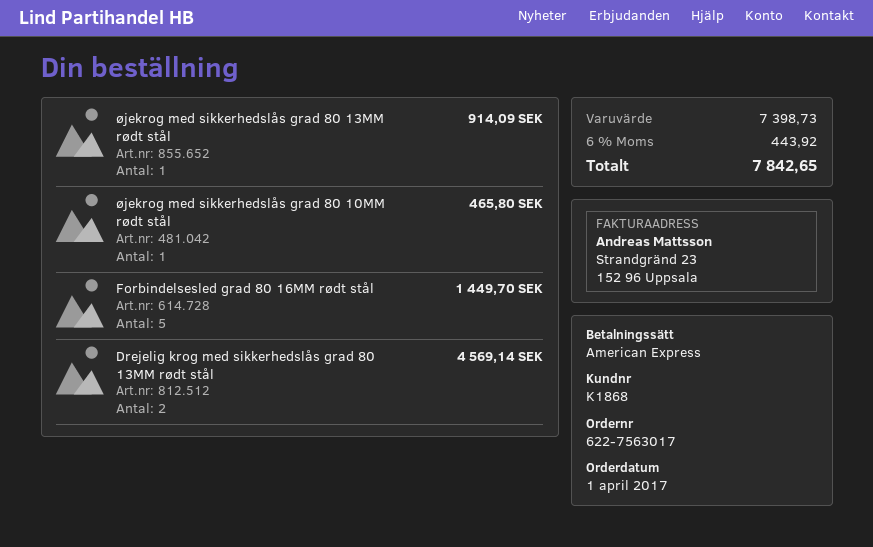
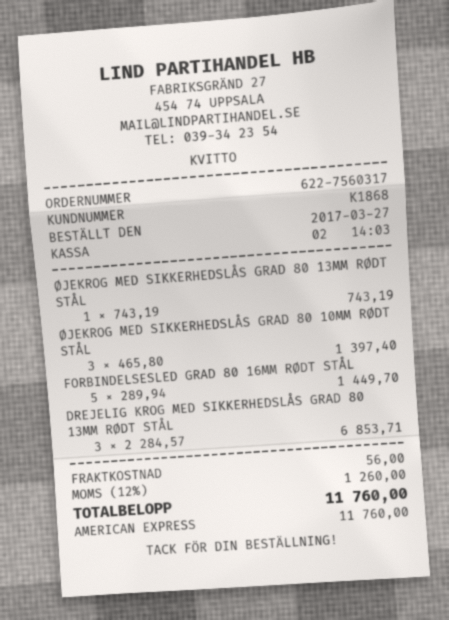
order number: 622-7563017 -> 622-7560317
order date: 2017-04-01 -> 2017-03-27
øjekrog med sikkerhedslås grad 80 13MM rødt stål: 1 for 914.09 -> 1 for 743.19
øjekrog med sikkerhedslås grad 80 10MM rødt stål: 1 for 465.80 -> 3 for 1397.40
Drejelig krog med sikkerhedslås grad 80 13MM rødt stål: 2 for 4569.14 -> 3 for 6853.71
shipping: none -> 56.00
tax: 6% = 443.92 -> 12% = 1260.00
total: 7842.65 -> 11760.00

